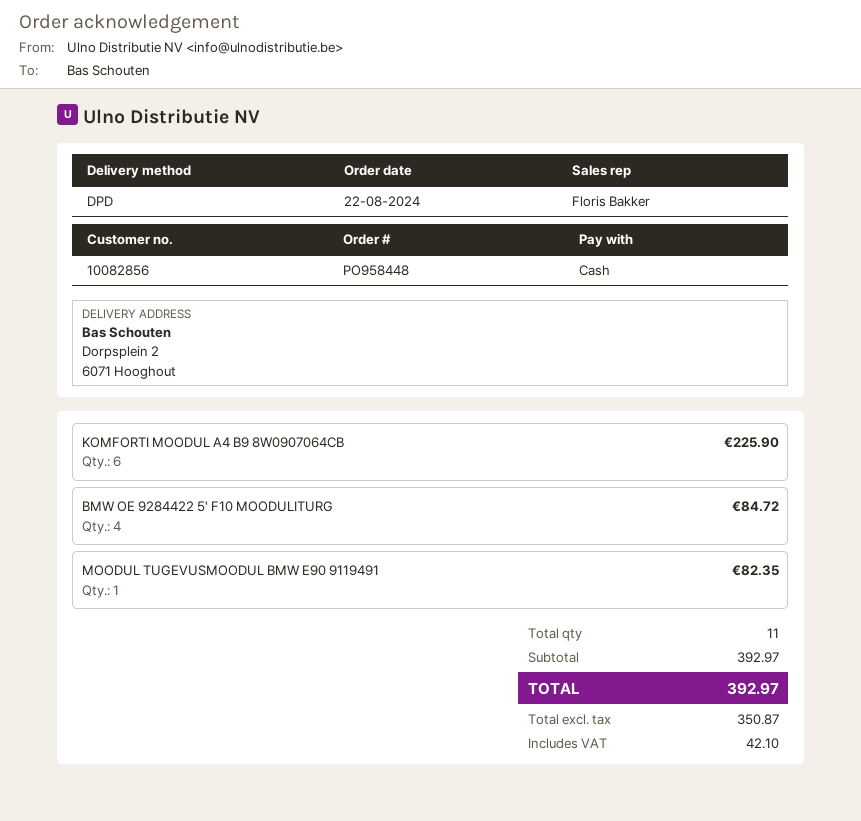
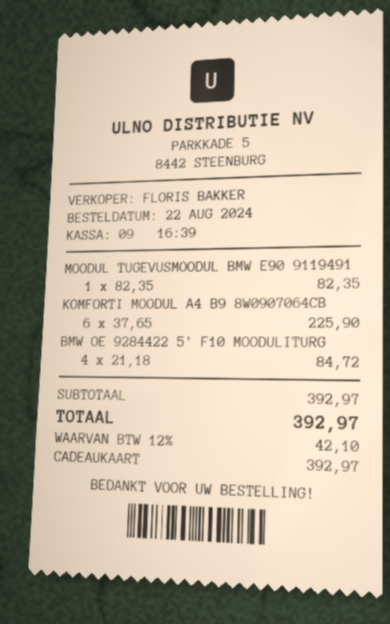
payment method: cash -> gift card

